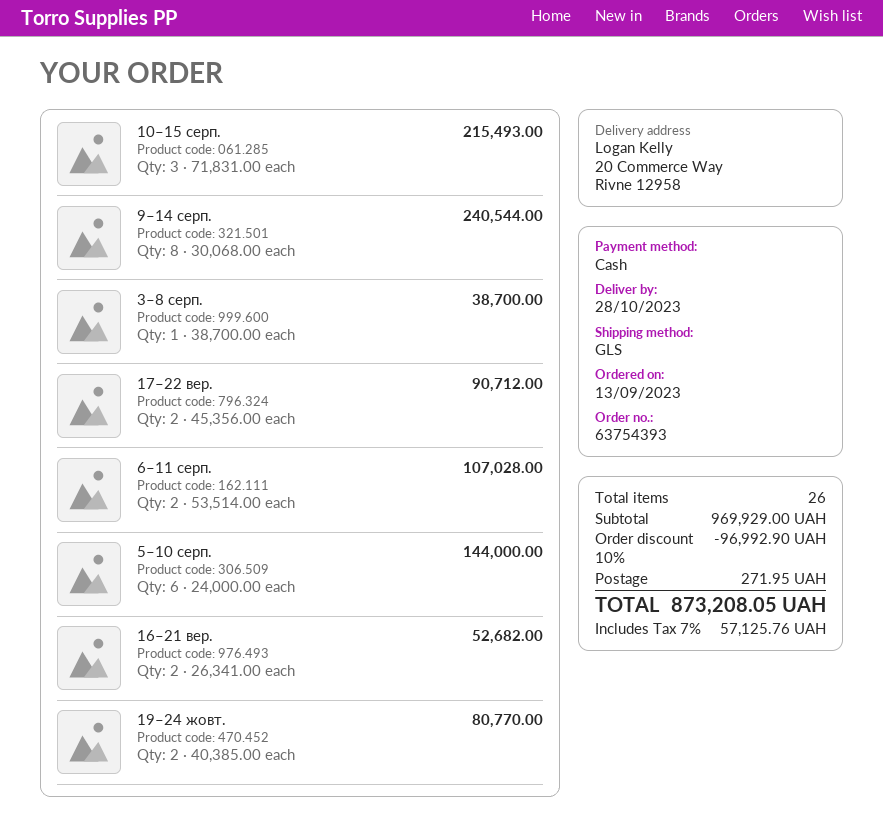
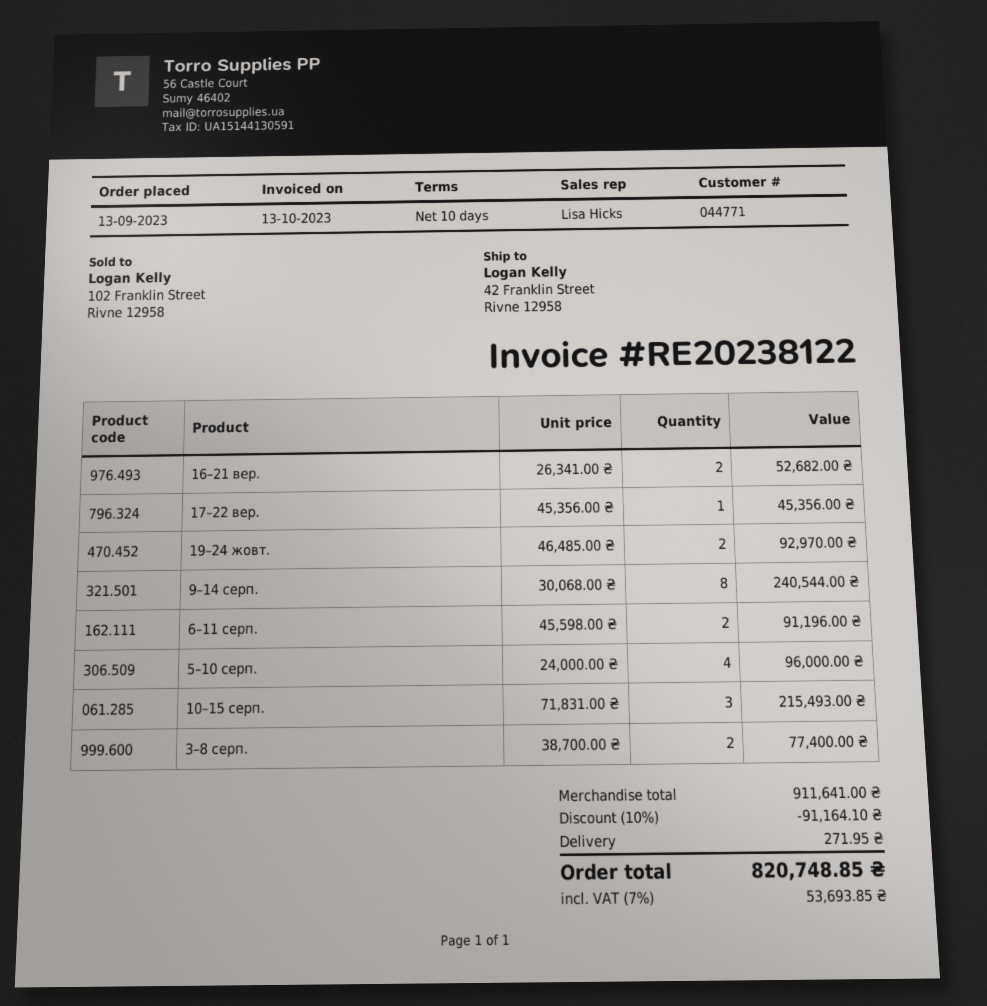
ship to: 20 Commerce Way, Rivne 12958 -> 42 Franklin Street, Rivne 12958
3–8 серп.: 1 x 38700.00 = 38700.00 -> 2 x 38700.00 = 77400.00
17–22 вер.: 2 x 45356.00 = 90712.00 -> 1 x 45356.00 = 45356.00
6–11 серп.: 2 x 53514.00 = 107028.00 -> 2 x 45598.00 = 91196.00
5–10 серп.: 6 x 24000.00 = 144000.00 -> 4 x 24000.00 = 96000.00
19–24 жовт.: 2 x 40385.00 = 80770.00 -> 2 x 46485.00 = 92970.00
subtotal: 969929.00 -> 911641.00
discount: 10% = 96992.90 -> 10% = 91164.10
tax: 7% = 57125.76 -> 7% = 53693.85
total: 873208.05 -> 820748.85

